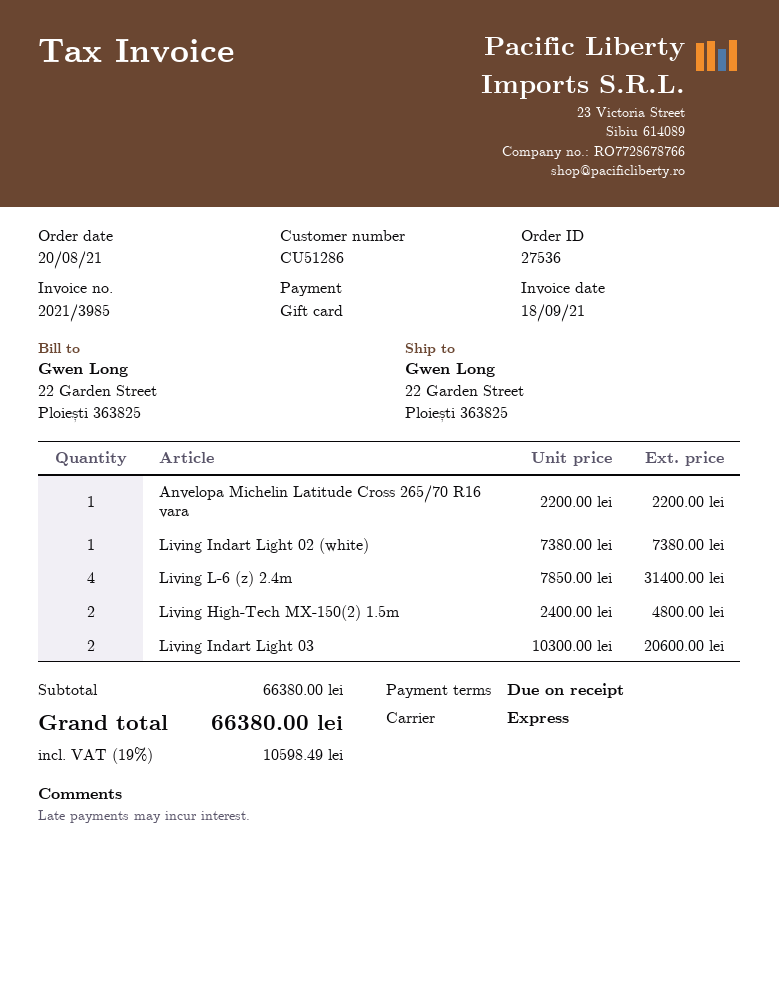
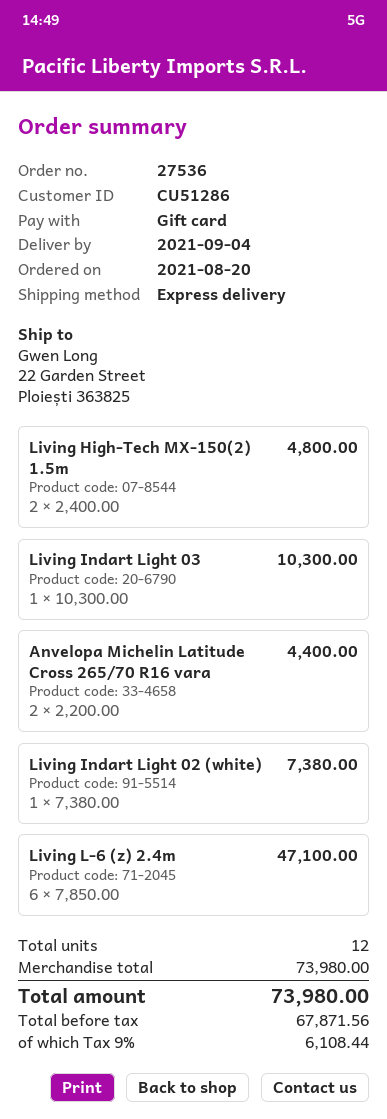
Anvelopa Michelin Latitude Cross 265/70 R16 vara: 1 x 2200.00 = 2200.00 -> 2 x 2200.00 = 4400.00
Living L-6 (z) 2.4m: 4 x 7850.00 = 31400.00 -> 6 x 7850.00 = 47100.00
Living Indart Light 03: 2 x 10300.00 = 20600.00 -> 1 x 10300.00 = 10300.00
subtotal: 66380.00 -> 73980.00
tax: 19% = 10598.49 -> 9% = 6108.44
total: 66380.00 -> 73980.00

